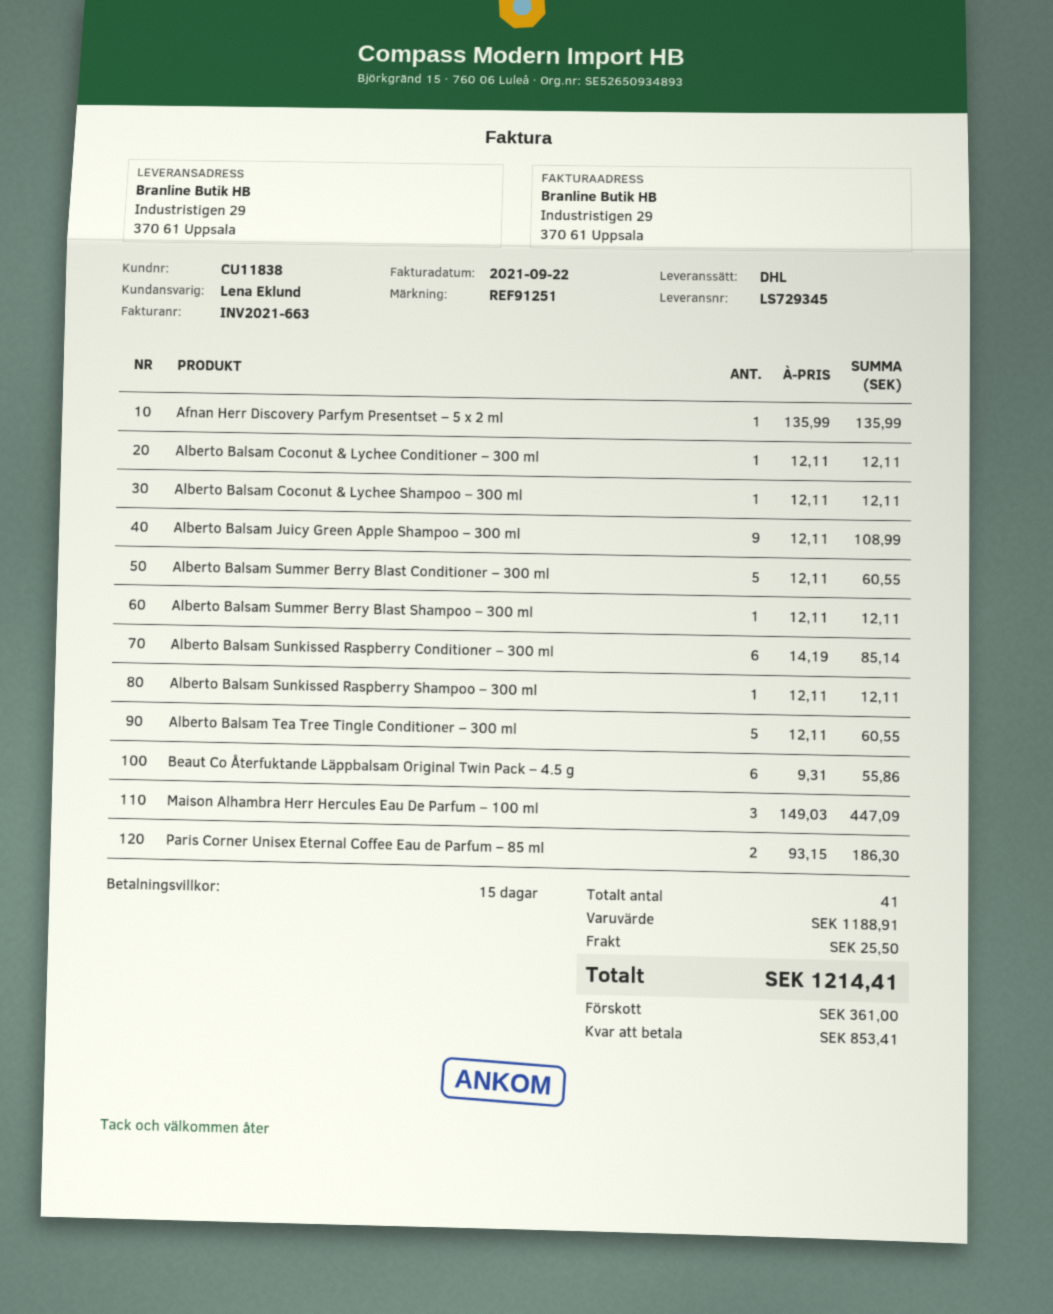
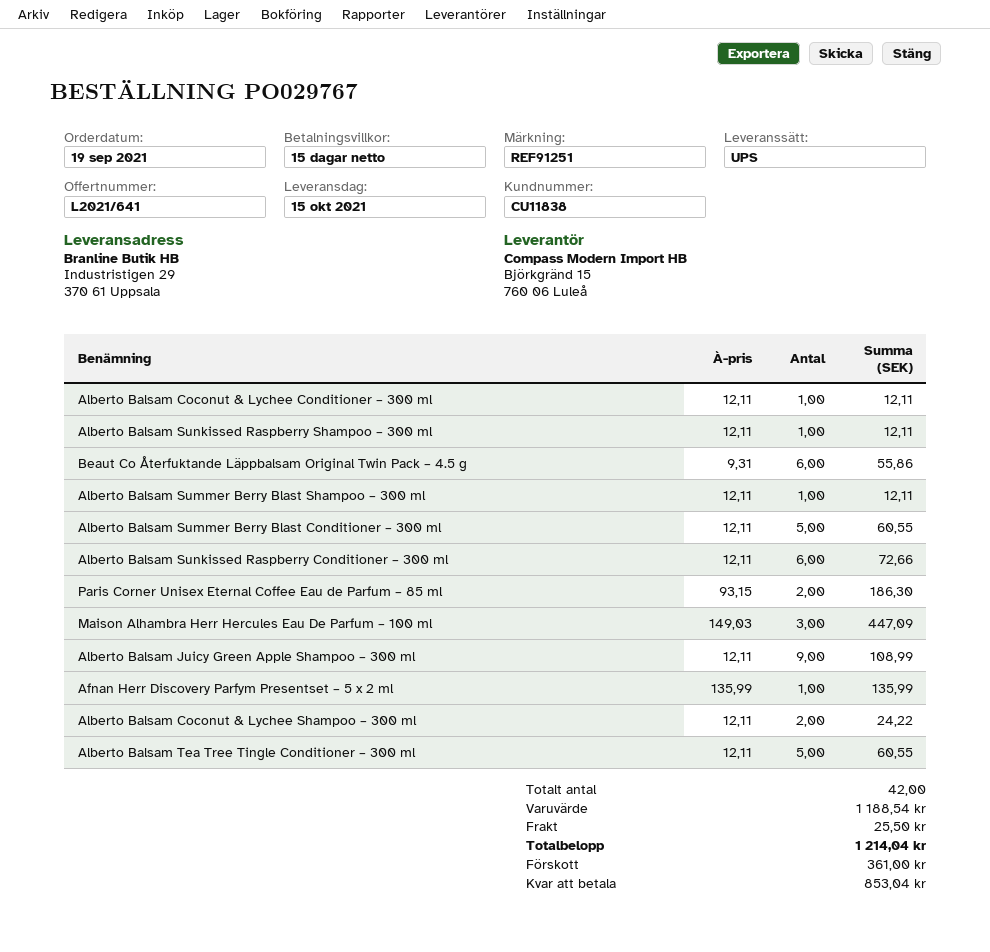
shipping method: DHL -> UPS
Alberto Balsam Coconut & Lychee Shampoo – 300 ml: 1 x 12.11 = 12.11 -> 2 x 12.11 = 24.22
Alberto Balsam Sunkissed Raspberry Conditioner – 300 ml: 6 x 14.19 = 85.14 -> 6 x 12.11 = 72.66
total quantity: 41 -> 42
subtotal: 1188.91 -> 1188.54
total: 1214.41 -> 1214.04
balance: 853.41 -> 853.04

